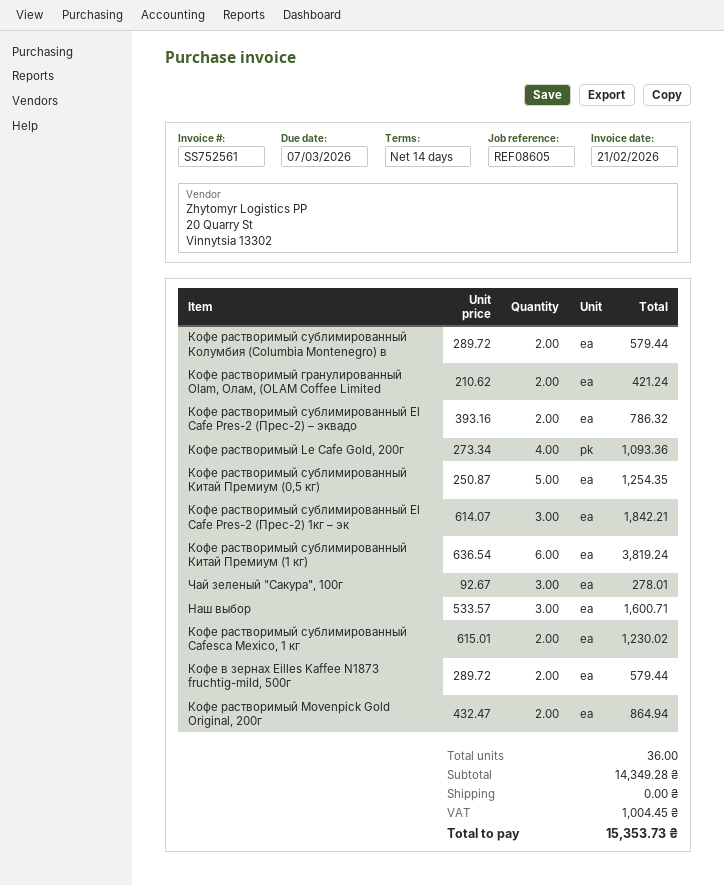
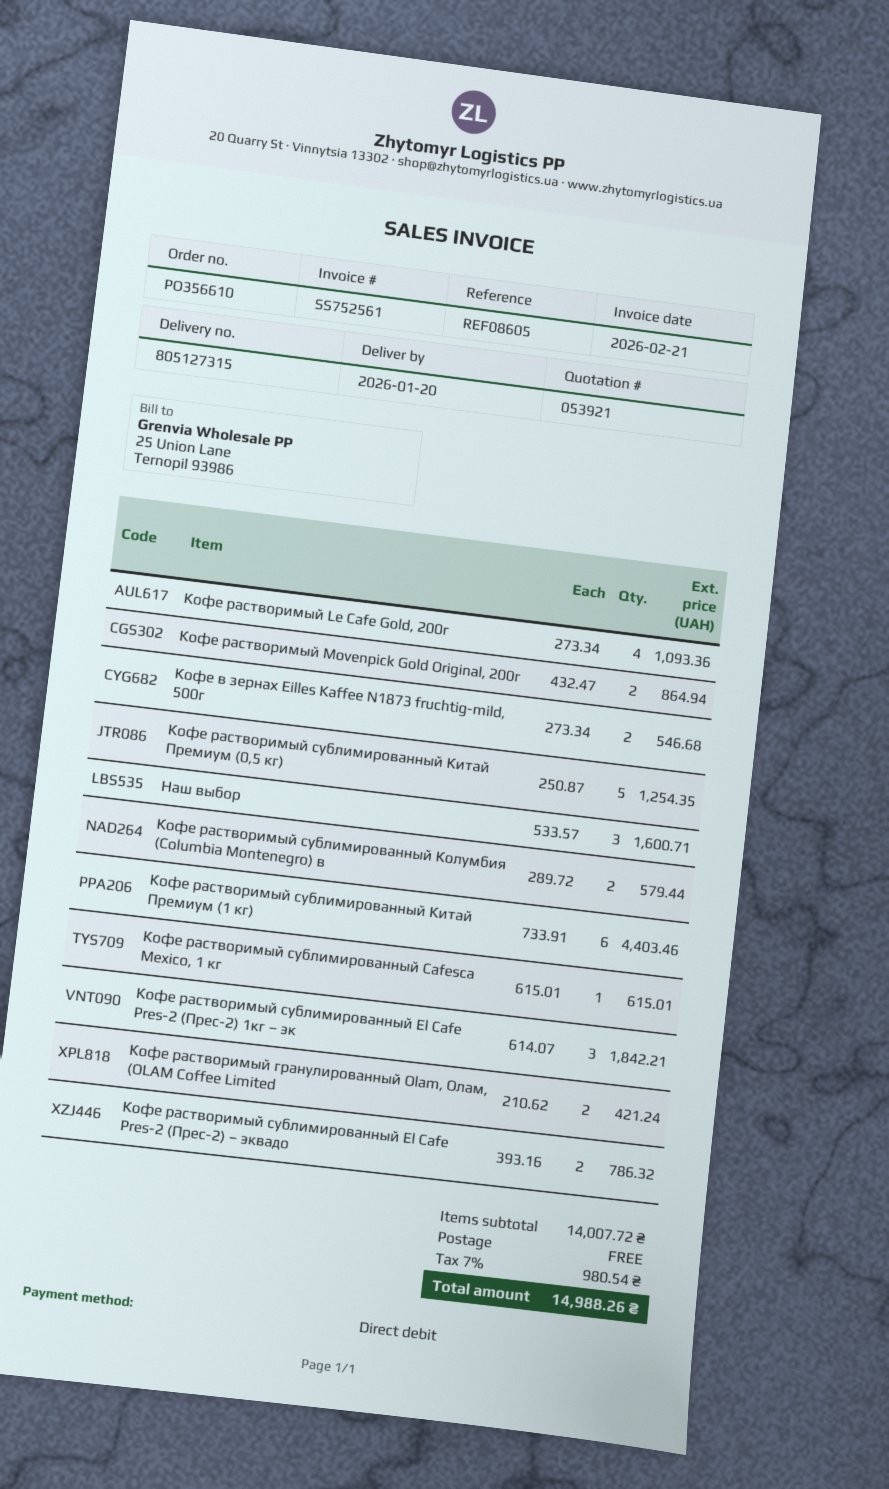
Кофе растворимый сублимированный Китай Премиум (1 кг): 6 x 636.54 = 3819.24 -> 6 x 733.91 = 4403.46
Чай зеленый "Сакура", 100г: 3 x 92.67 = 278.01 -> none
Кофе растворимый сублимированный Cafesca Mexico, 1 кг: 2 x 615.01 = 1230.02 -> 1 x 615.01 = 615.01
Кофе в зернах Eilles Kaffee N1873 fruchtig-mild, 500г: 2 x 289.72 = 579.44 -> 2 x 273.34 = 546.68
subtotal: 14349.28 -> 14007.72
tax: 1004.45 -> 980.54
total: 15353.73 -> 14988.26

